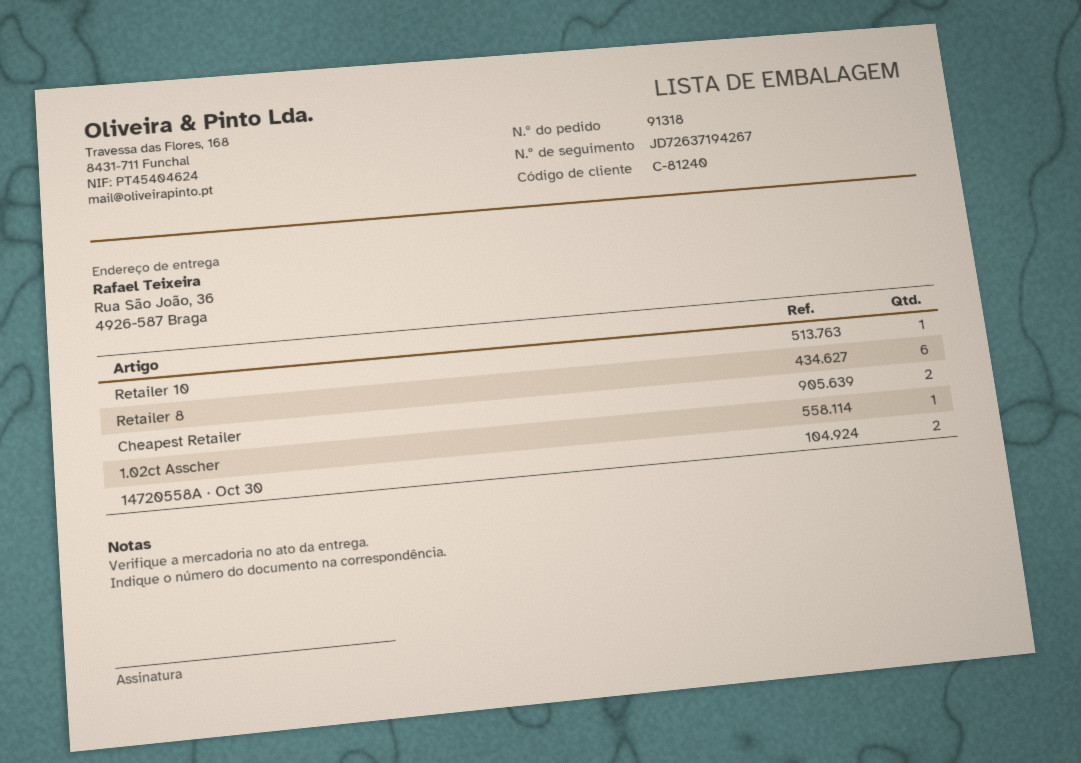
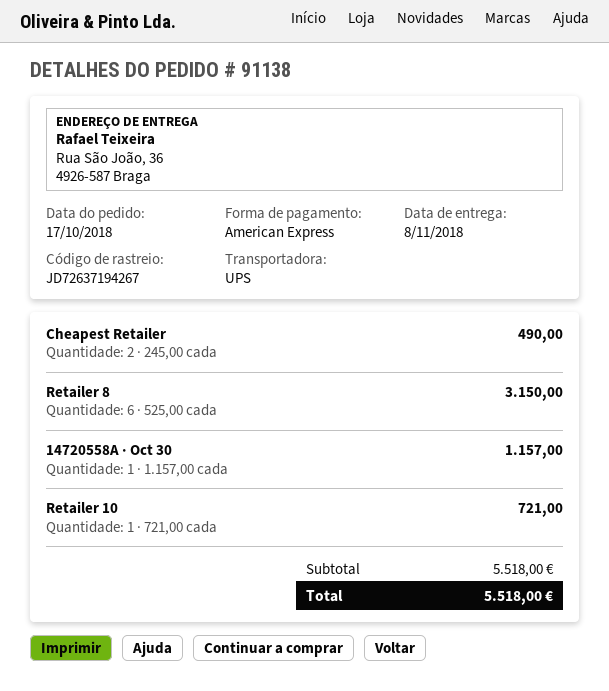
order number: 91318 -> 91138
1.02ct Asscher: 1 -> none
14720558A · Oct 30: 2 -> 1

